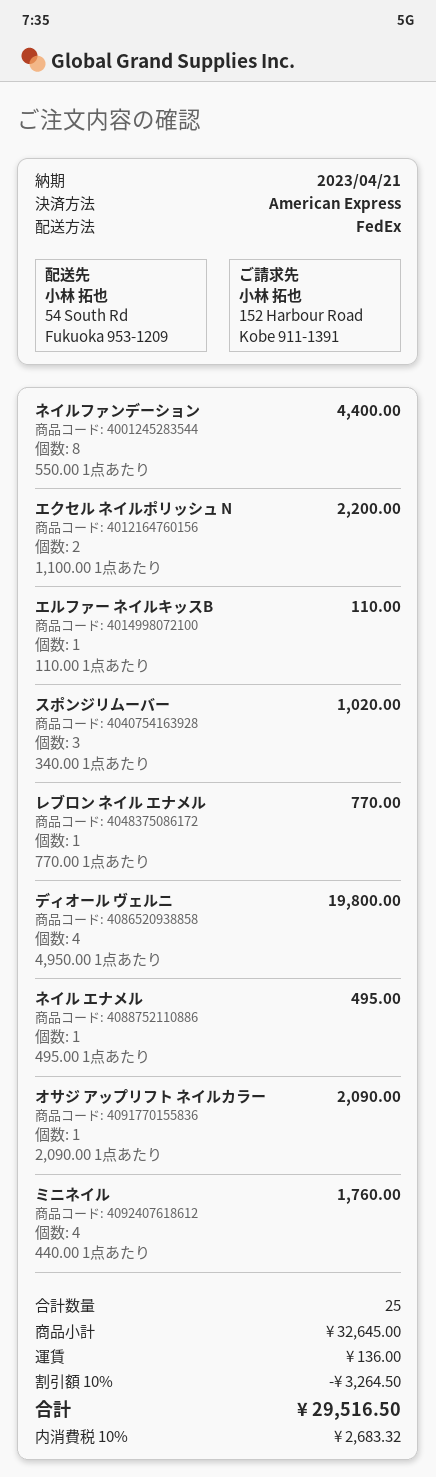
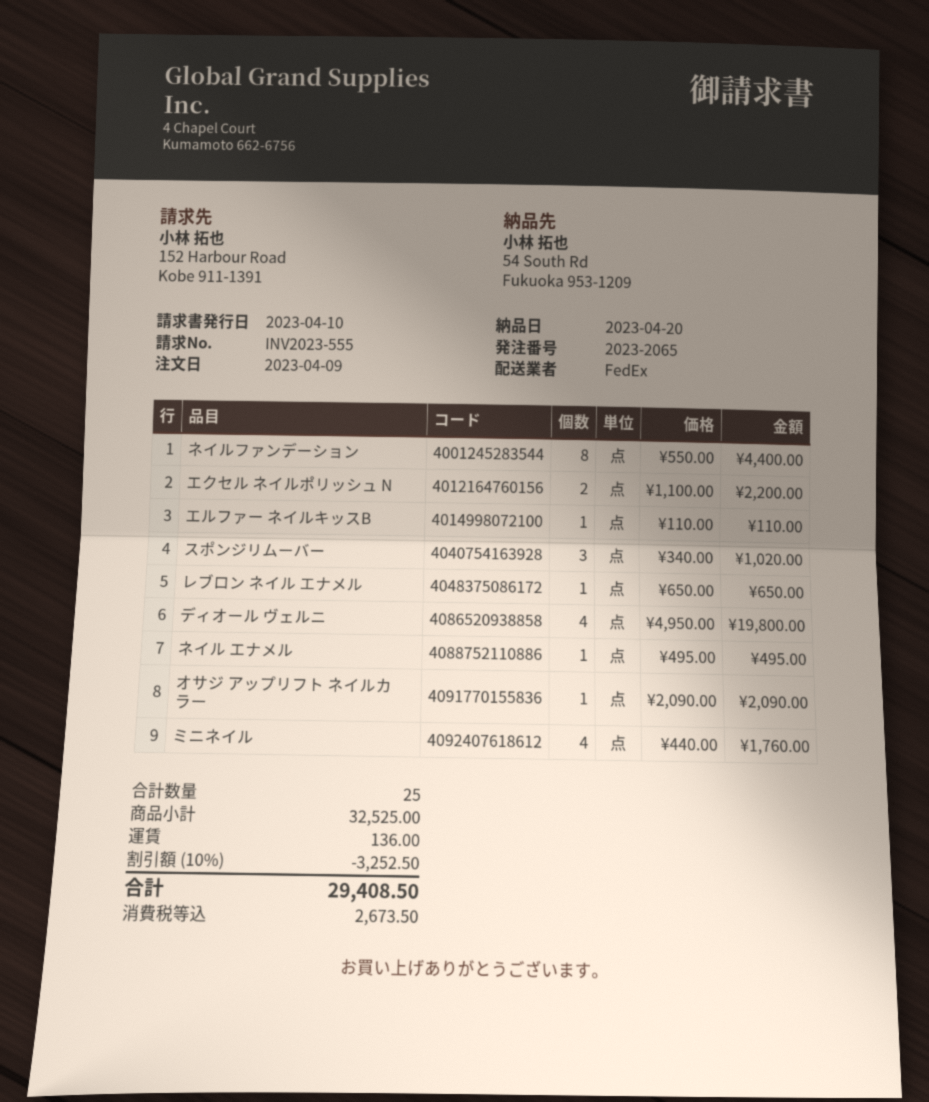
delivery date: 2023-04-21 -> 2023-04-20
レブロン ネイル エナメル: 1 x 770.00 = 770.00 -> 1 x 650.00 = 650.00
subtotal: 32645.00 -> 32525.00
discount: 10% = 3264.50 -> 10% = 3252.50
tax: 2683.32 -> 2673.50
total: 29516.50 -> 29408.50

